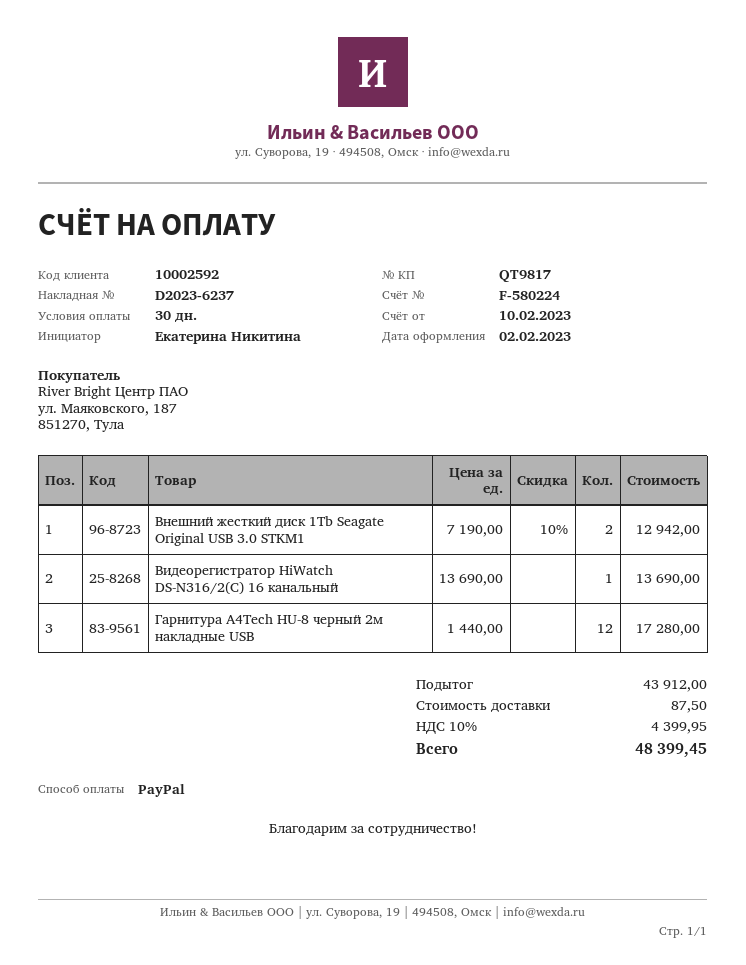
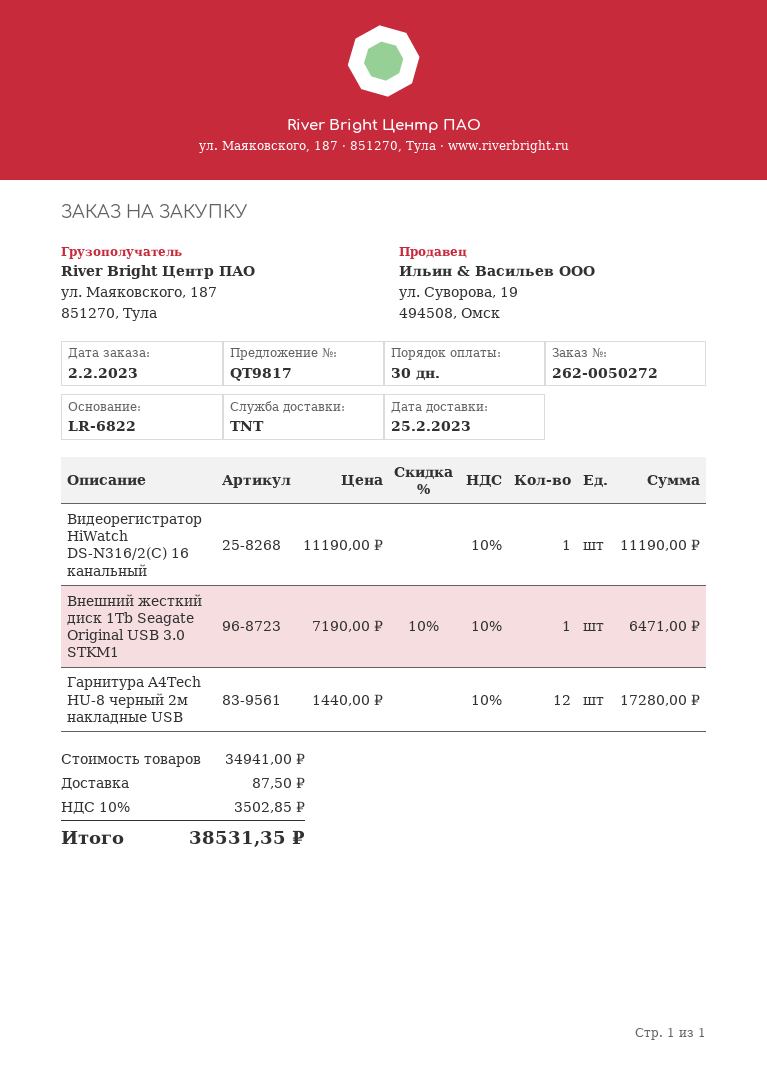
Внешний жесткий диск 1Tb Seagate Original USB 3.0 STKM1: 2 x 7190.00 - 10% = 12942.00 -> 1 x 7190.00 - 10% = 6471.00
Видеорегистратор HiWatch DS-N316/2(C) 16 канальный: 1 x 13690.00 = 13690.00 -> 1 x 11190.00 = 11190.00
subtotal: 43912.00 -> 34941.00
tax: 10% = 4399.95 -> 10% = 3502.85
total: 48399.45 -> 38531.35

